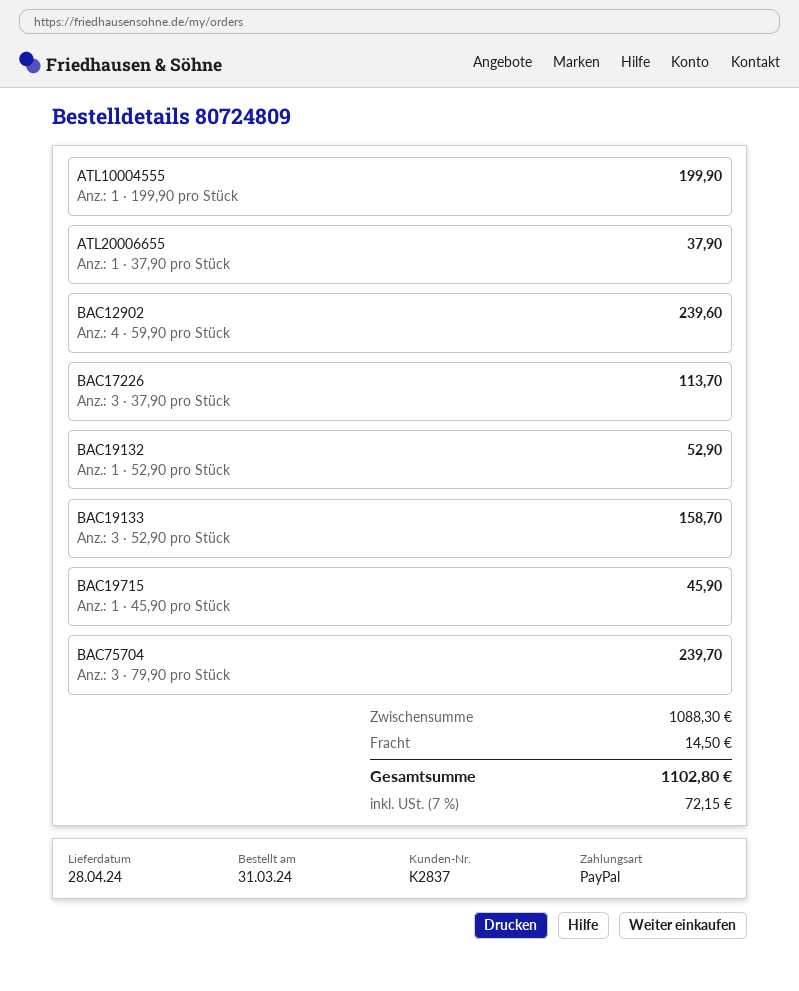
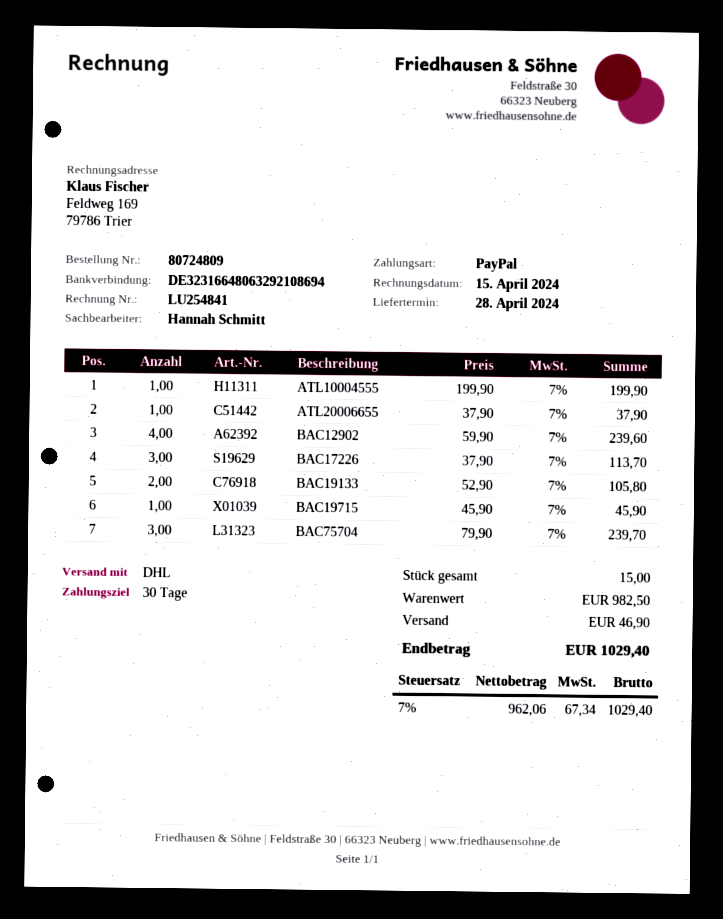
BAC19132: 1 x 52.90 = 52.90 -> none
BAC19133: 3 x 52.90 = 158.70 -> 2 x 52.90 = 105.80
subtotal: 1088.30 -> 982.50
shipping: 14.50 -> 46.90
tax: 7% = 72.15 -> 7% = 67.34
total: 1102.80 -> 1029.40

